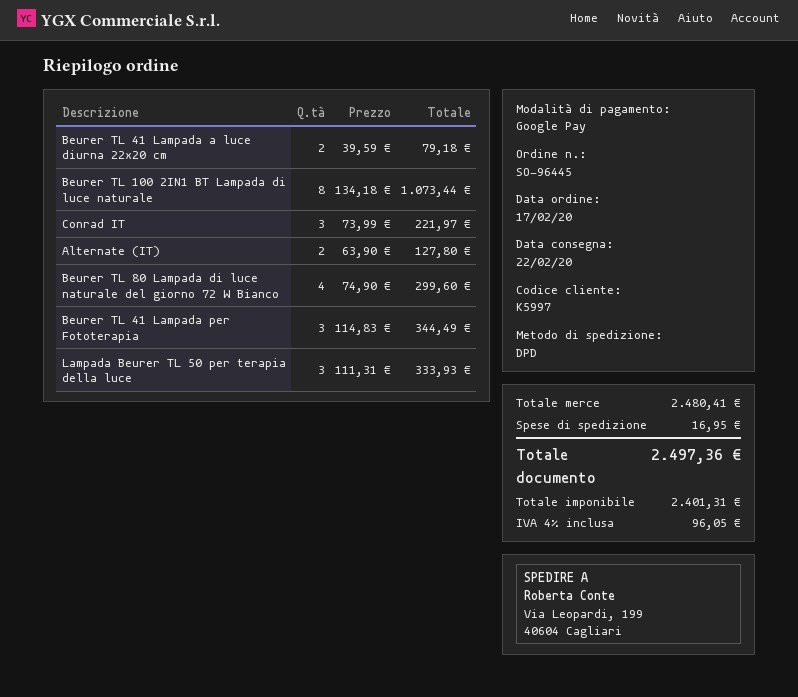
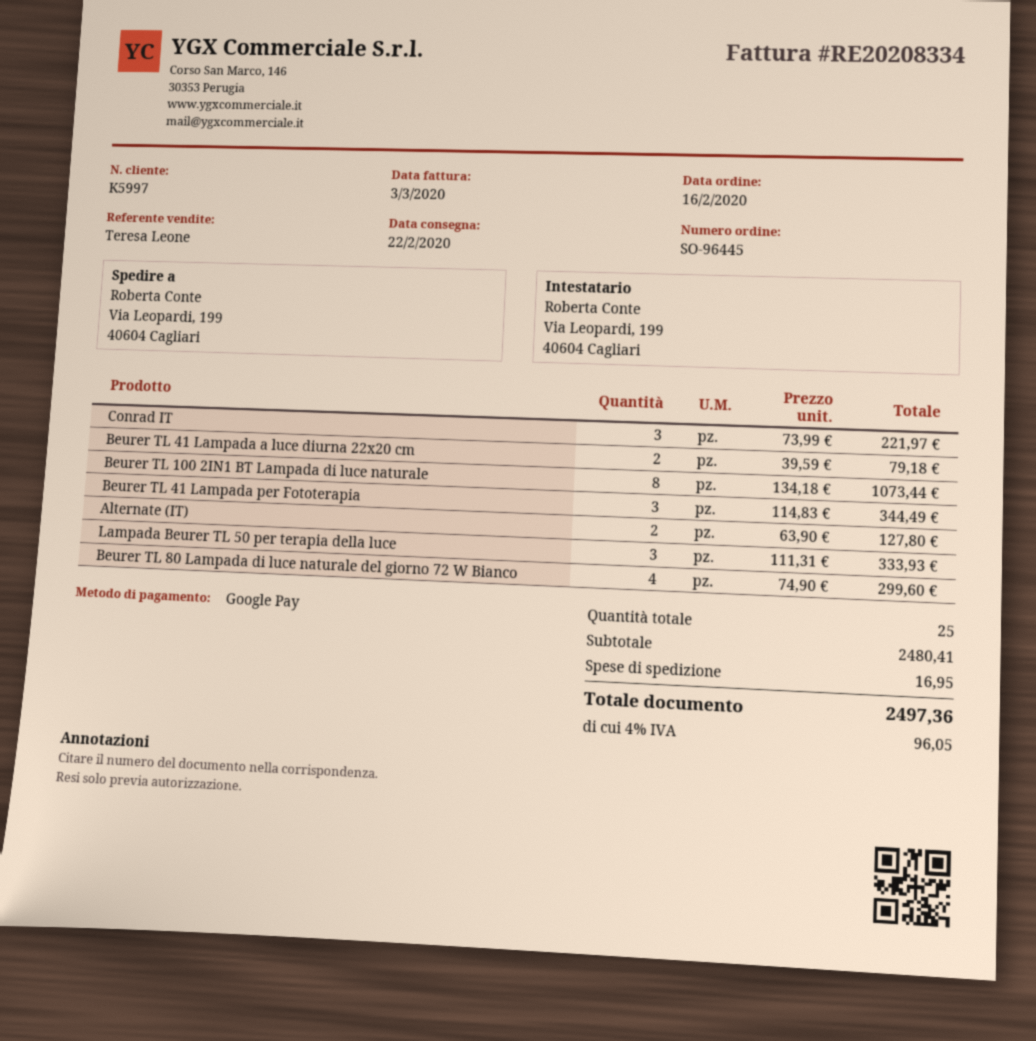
order date: 2020-02-17 -> 2020-02-16

